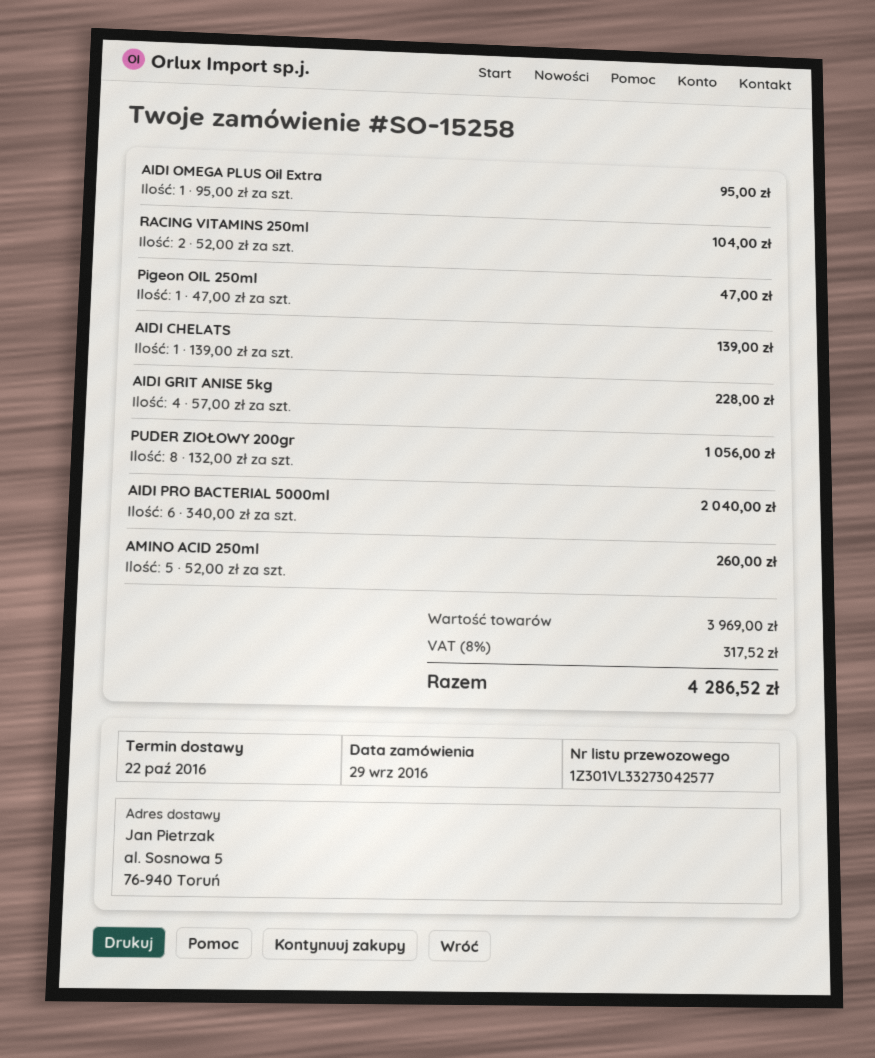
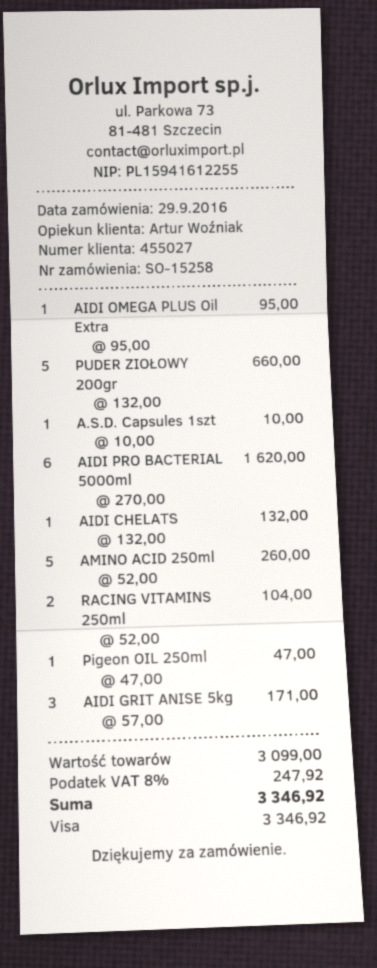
AIDI CHELATS: 1 x 139.00 = 139.00 -> 1 x 132.00 = 132.00
AIDI GRIT ANISE 5kg: 4 x 57.00 = 228.00 -> 3 x 57.00 = 171.00
PUDER ZIOŁOWY 200gr: 8 x 132.00 = 1056.00 -> 5 x 132.00 = 660.00
AIDI PRO BACTERIAL 5000ml: 6 x 340.00 = 2040.00 -> 6 x 270.00 = 1620.00
A.S.D. Capsules 1szt: none -> 1 x 10.00 = 10.00
subtotal: 3969.00 -> 3099.00
tax: 8% = 317.52 -> 8% = 247.92
total: 4286.52 -> 3346.92

